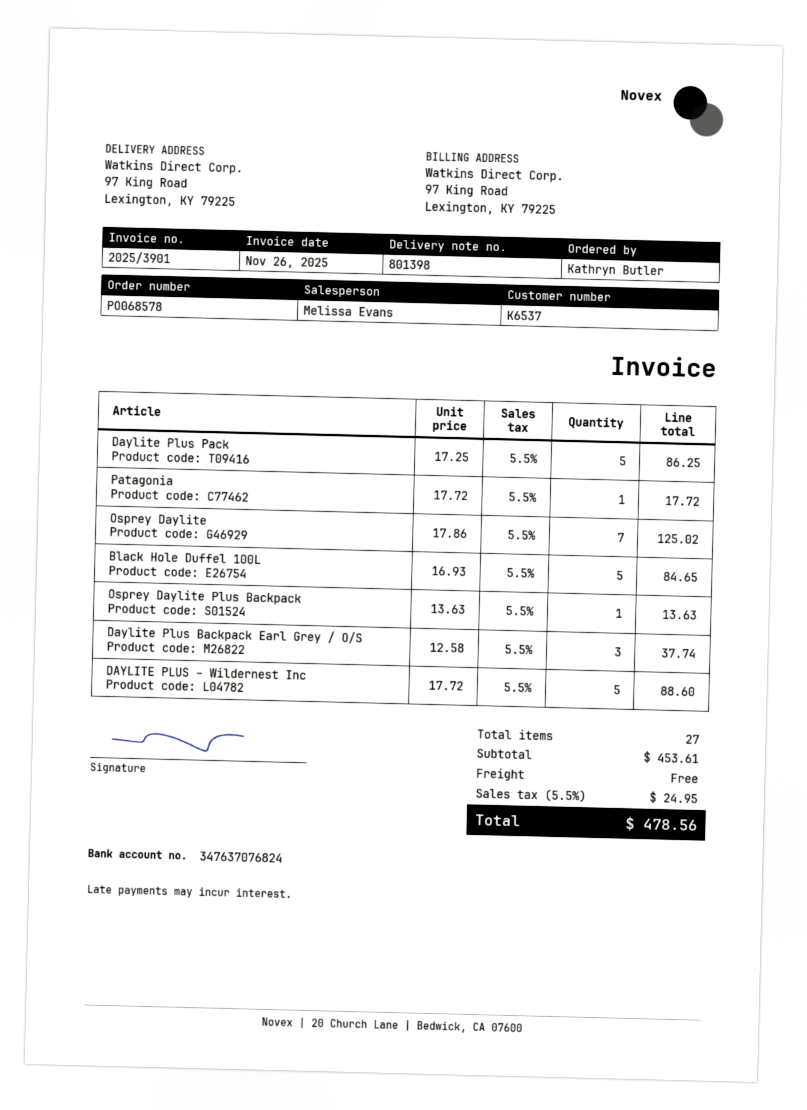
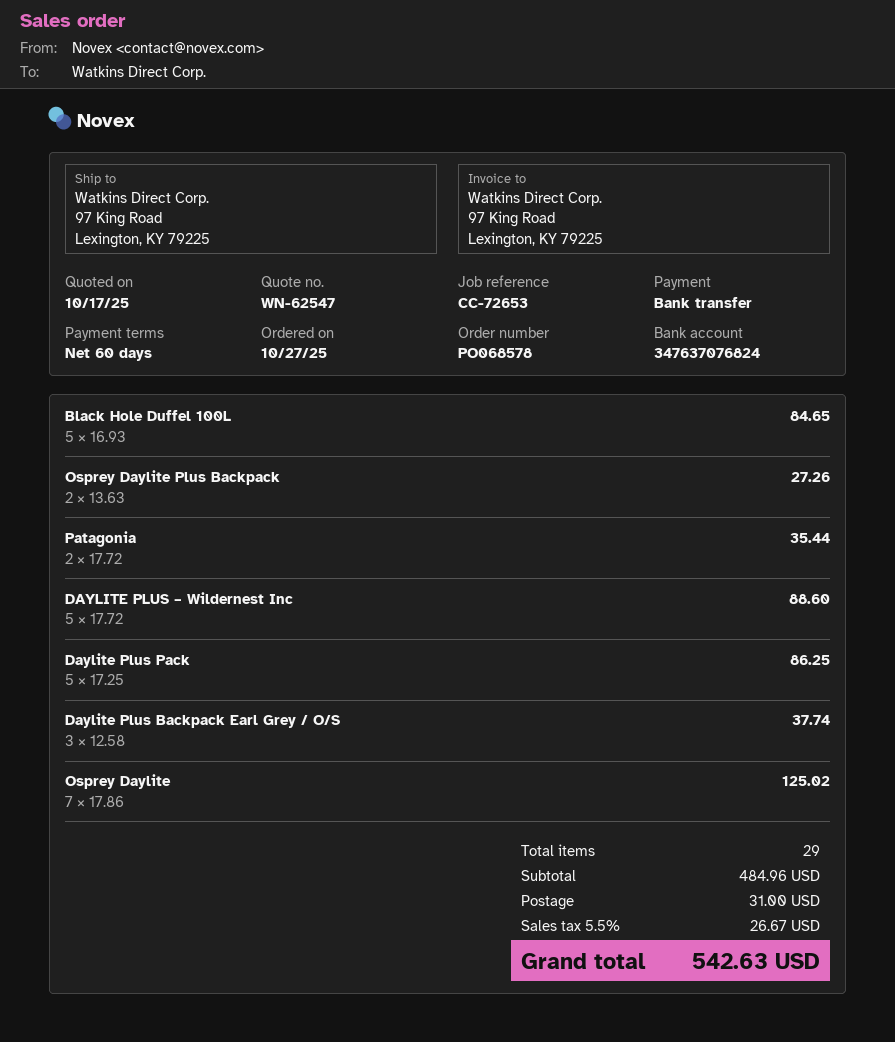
Patagonia: 1 x 17.72 = 17.72 -> 2 x 17.72 = 35.44
Osprey Daylite Plus Backpack: 1 x 13.63 = 13.63 -> 2 x 13.63 = 27.26
total quantity: 27 -> 29
subtotal: 453.61 -> 484.96
shipping: 0.00 -> 31.00
tax: 5.5% = 24.95 -> 5.5% = 26.67
total: 478.56 -> 542.63

